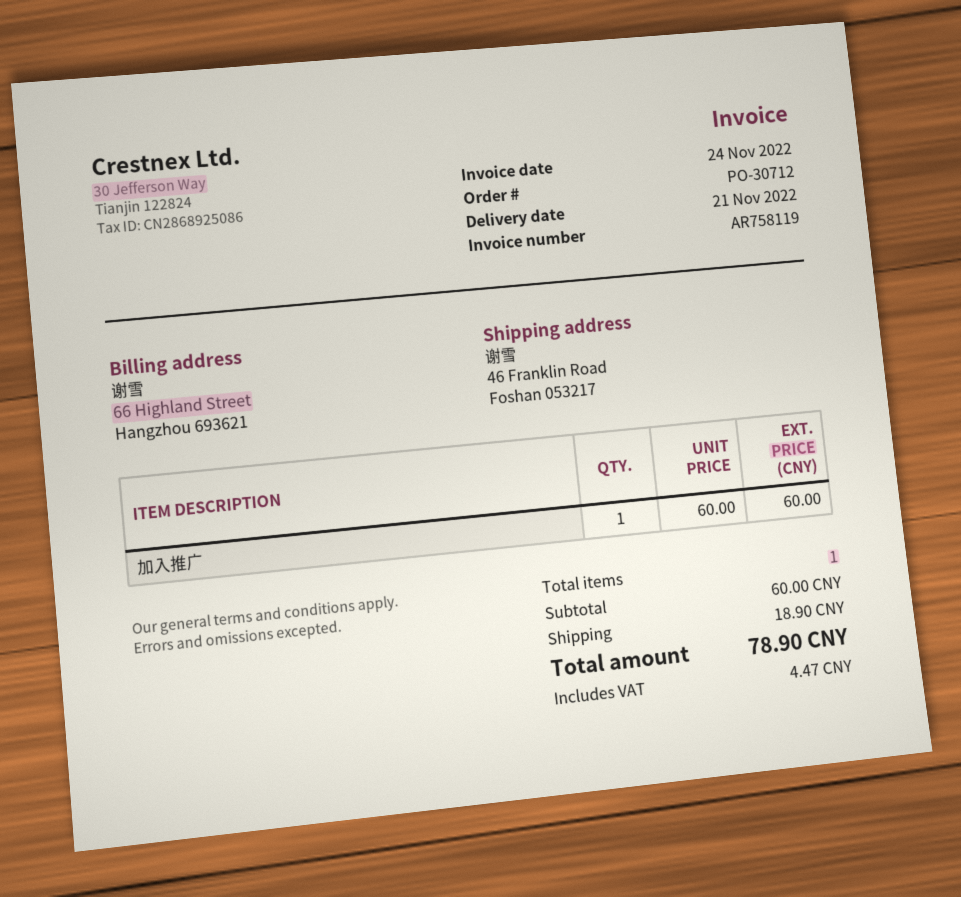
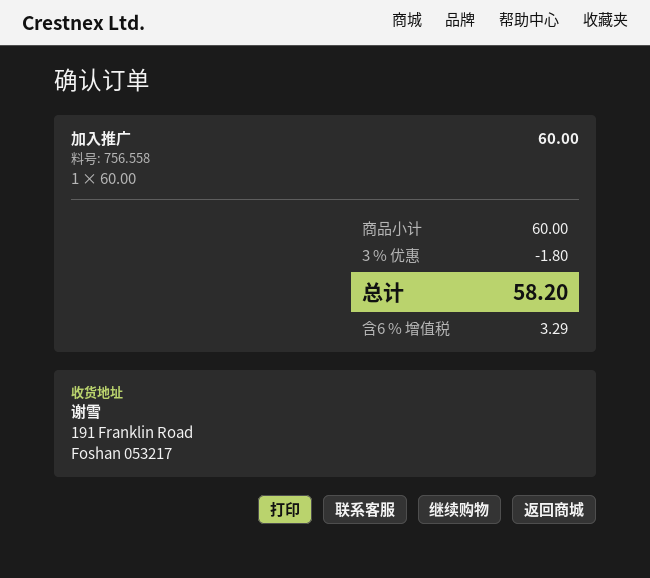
ship to: 46 Franklin Road, Foshan 053217 -> 191 Franklin Road, Foshan 053217
discount: none -> 3% = 1.80
shipping: 18.90 -> none
tax: 4.47 -> 3.29
total: 78.90 -> 58.20

